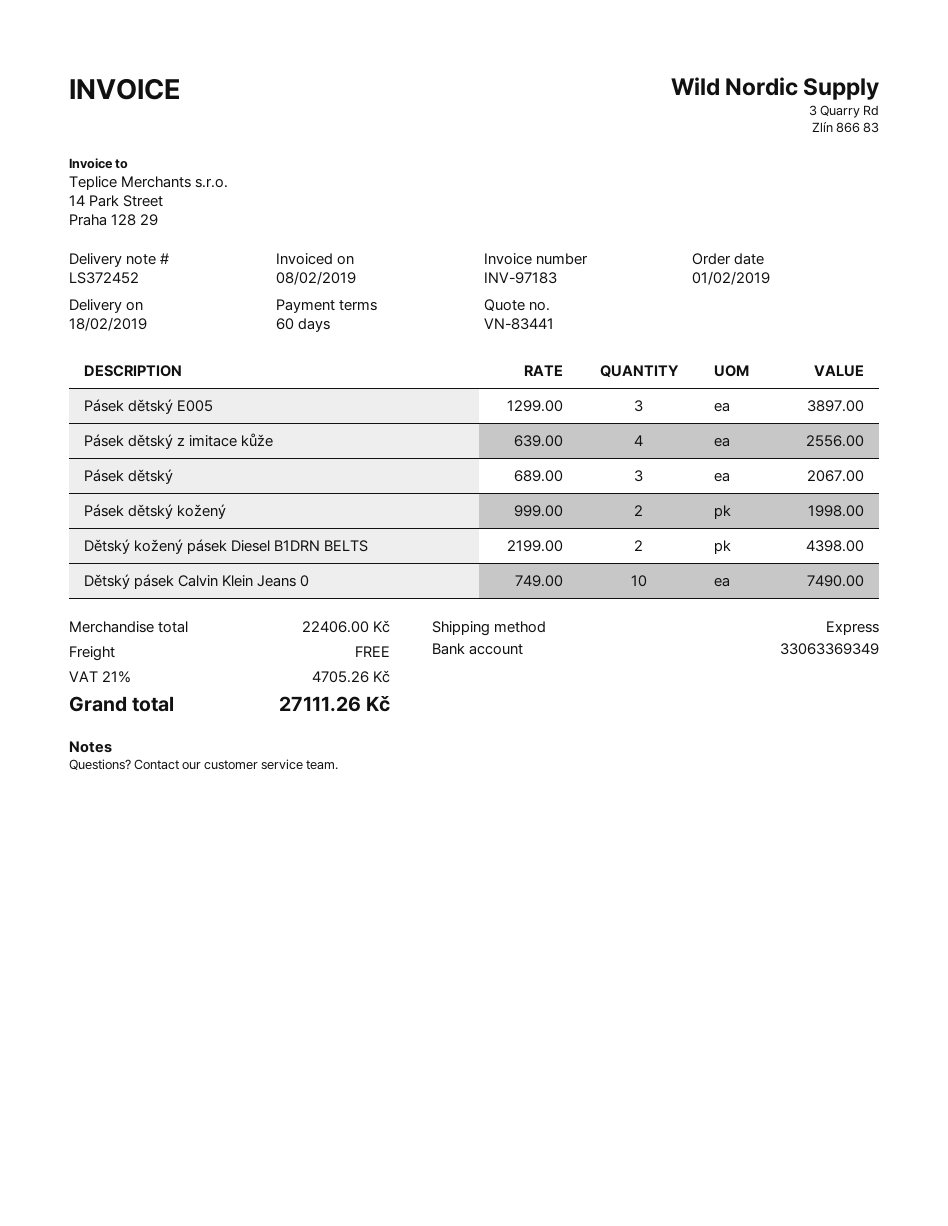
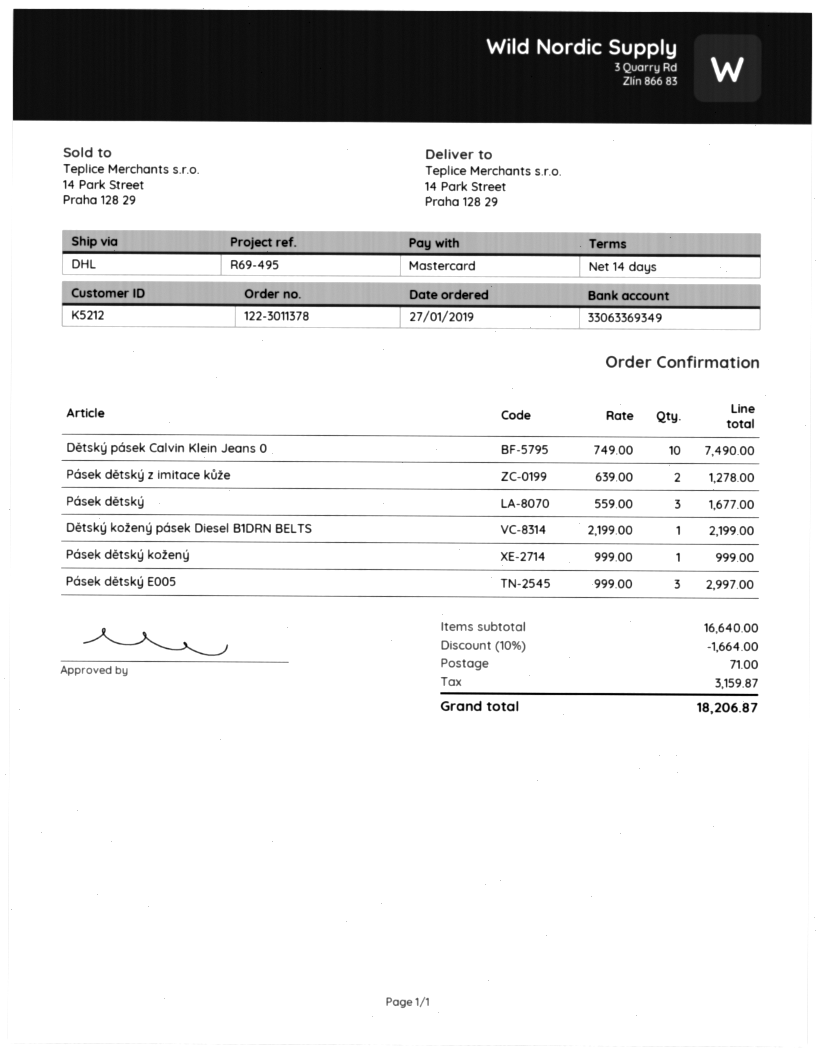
order date: 2019-02-01 -> 2019-01-27
payment terms: 60 days -> 14 days
shipping method: express -> DHL
Pásek dětský E005: 3 x 1299.00 = 3897.00 -> 3 x 999.00 = 2997.00
Pásek dětský z imitace kůže: 4 x 639.00 = 2556.00 -> 2 x 639.00 = 1278.00
Pásek dětský: 3 x 689.00 = 2067.00 -> 3 x 559.00 = 1677.00
Pásek dětský kožený: 2 x 999.00 = 1998.00 -> 1 x 999.00 = 999.00
Dětský kožený pásek Diesel B1DRN BELTS: 2 x 2199.00 = 4398.00 -> 1 x 2199.00 = 2199.00
subtotal: 22406.00 -> 16640.00
discount: none -> 10% = 1664.00
shipping: 0.00 -> 71.00
tax: 4705.26 -> 3159.87
total: 27111.26 -> 18206.87

